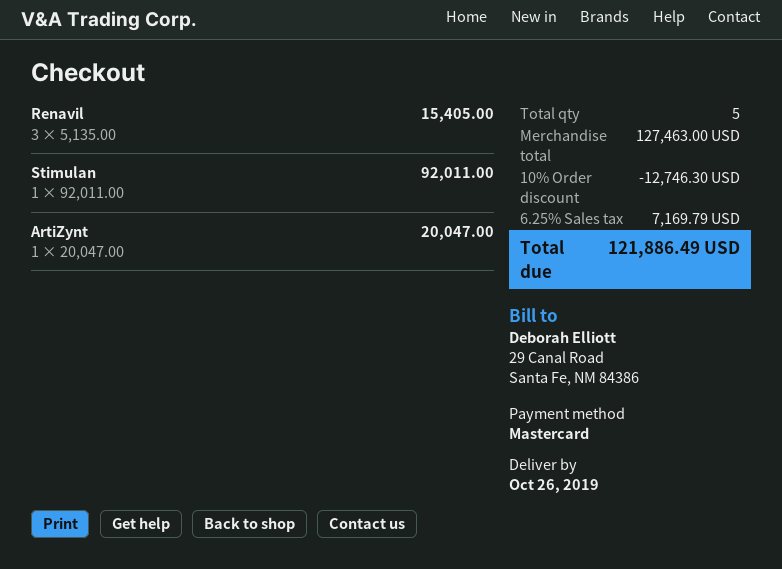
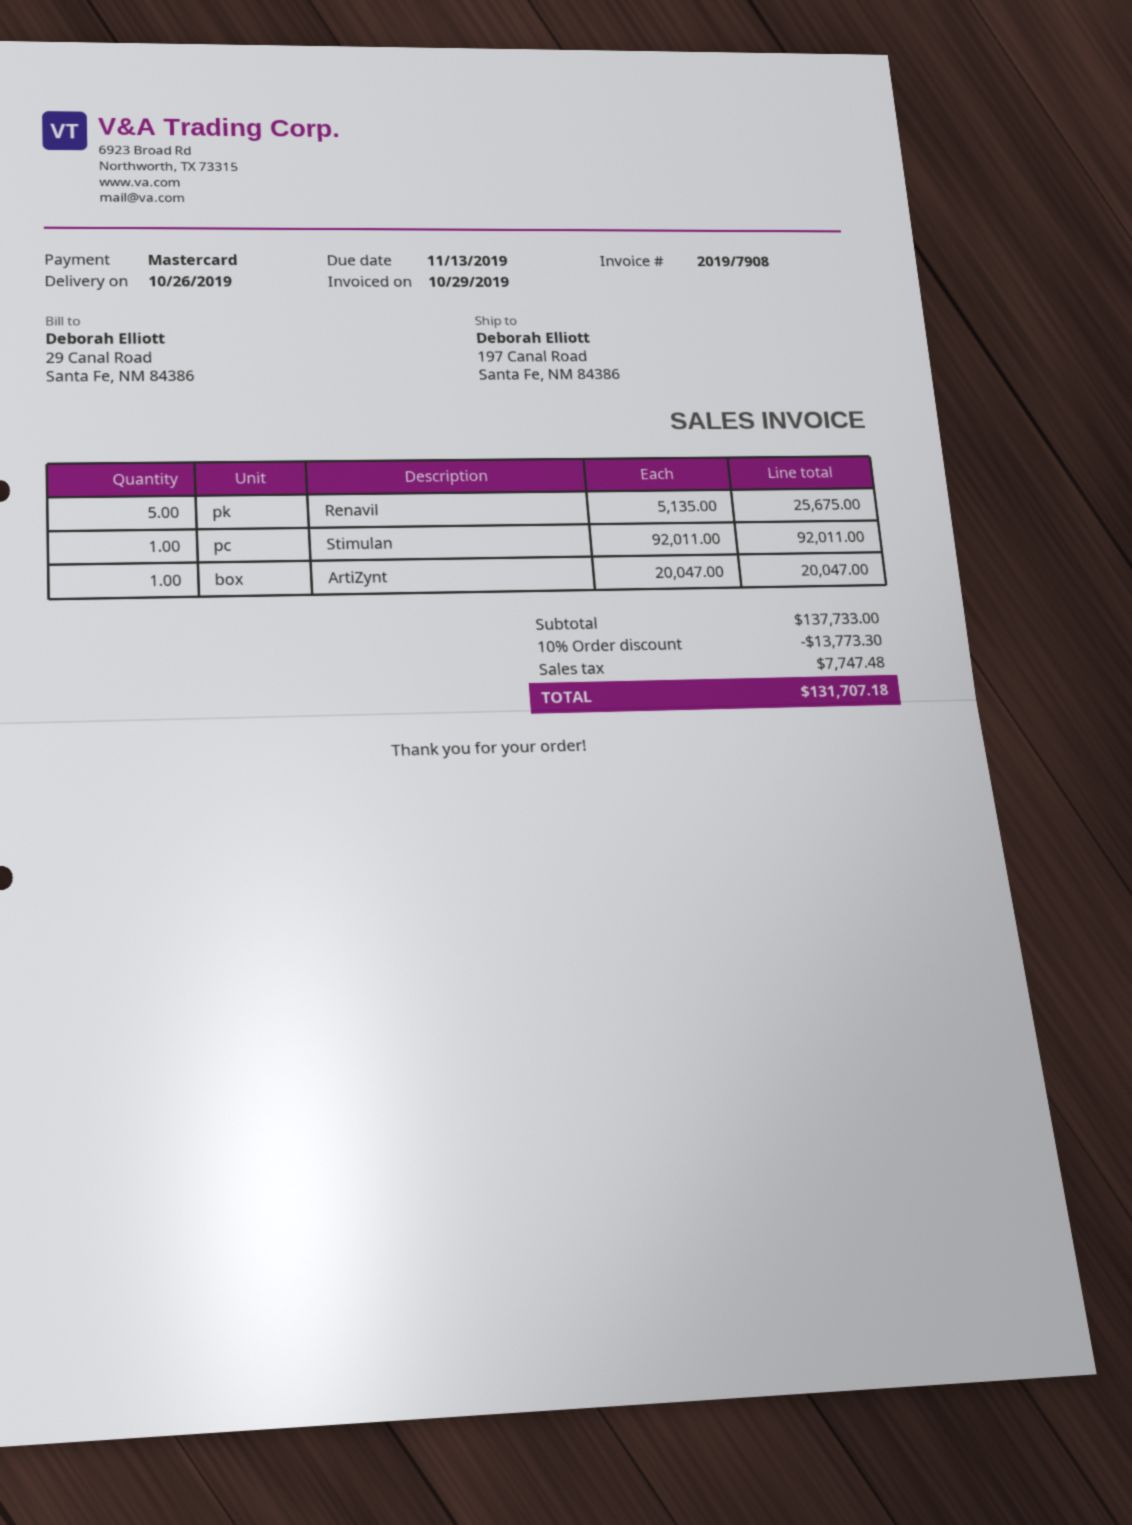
Renavil: 3 x 5135.00 = 15405.00 -> 5 x 5135.00 = 25675.00
subtotal: 127463.00 -> 137733.00
discount: 10% = 12746.30 -> 10% = 13773.30
tax: 7169.79 -> 7747.48
total: 121886.49 -> 131707.18

